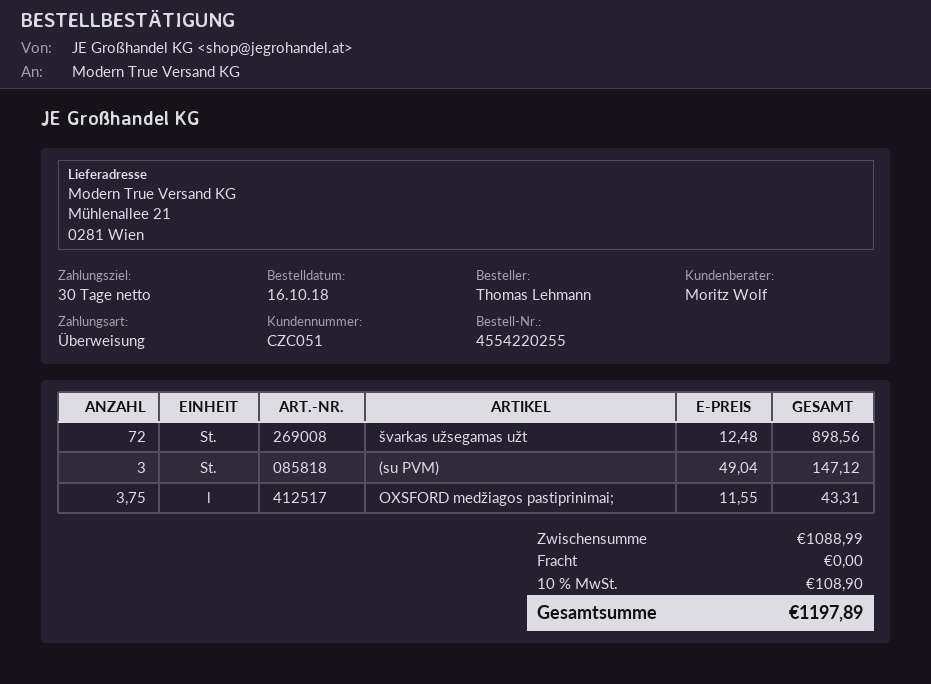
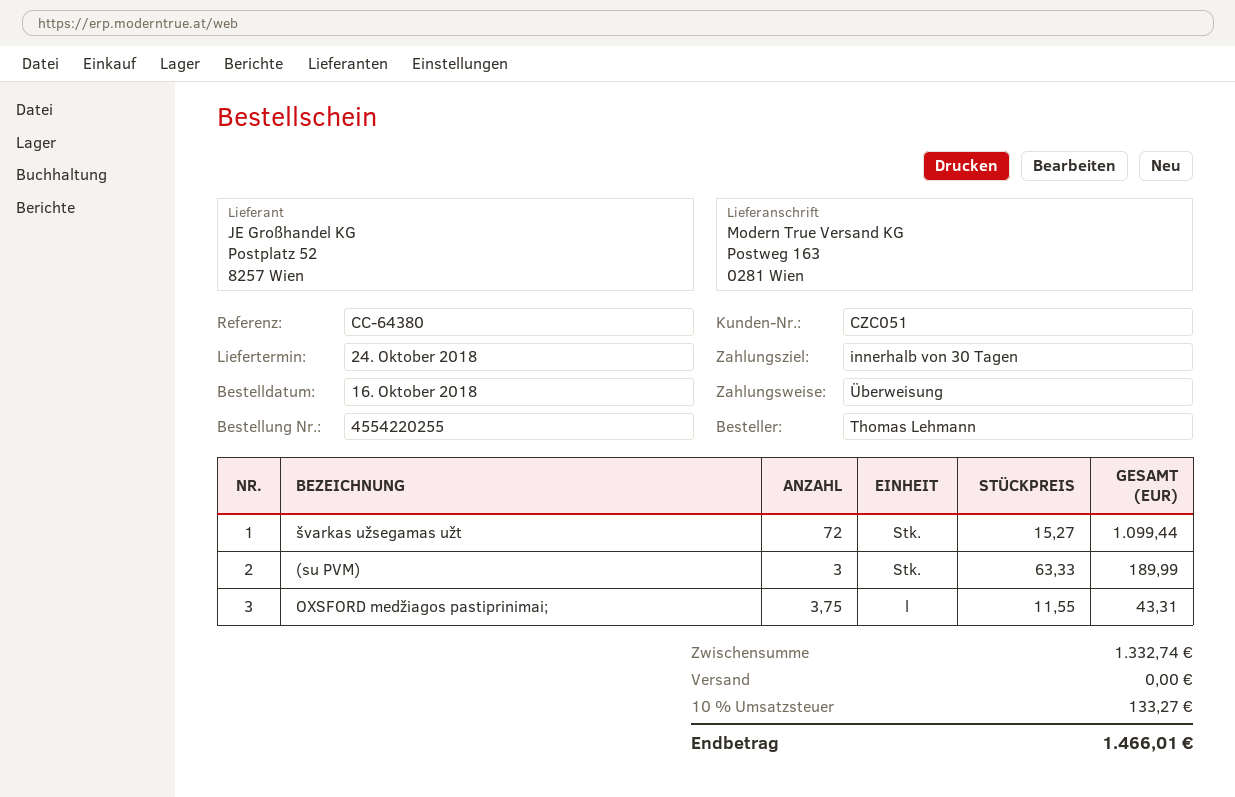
ship to: Mühlenallee 21, 0281 Wien -> Postweg 163, 0281 Wien
švarkas užsegamas užt: 72 x 12.48 = 898.56 -> 72 x 15.27 = 1099.44
(su PVM): 3 x 49.04 = 147.12 -> 3 x 63.33 = 189.99
subtotal: 1088.99 -> 1332.74
tax: 10% = 108.90 -> 10% = 133.27
total: 1197.89 -> 1466.01

